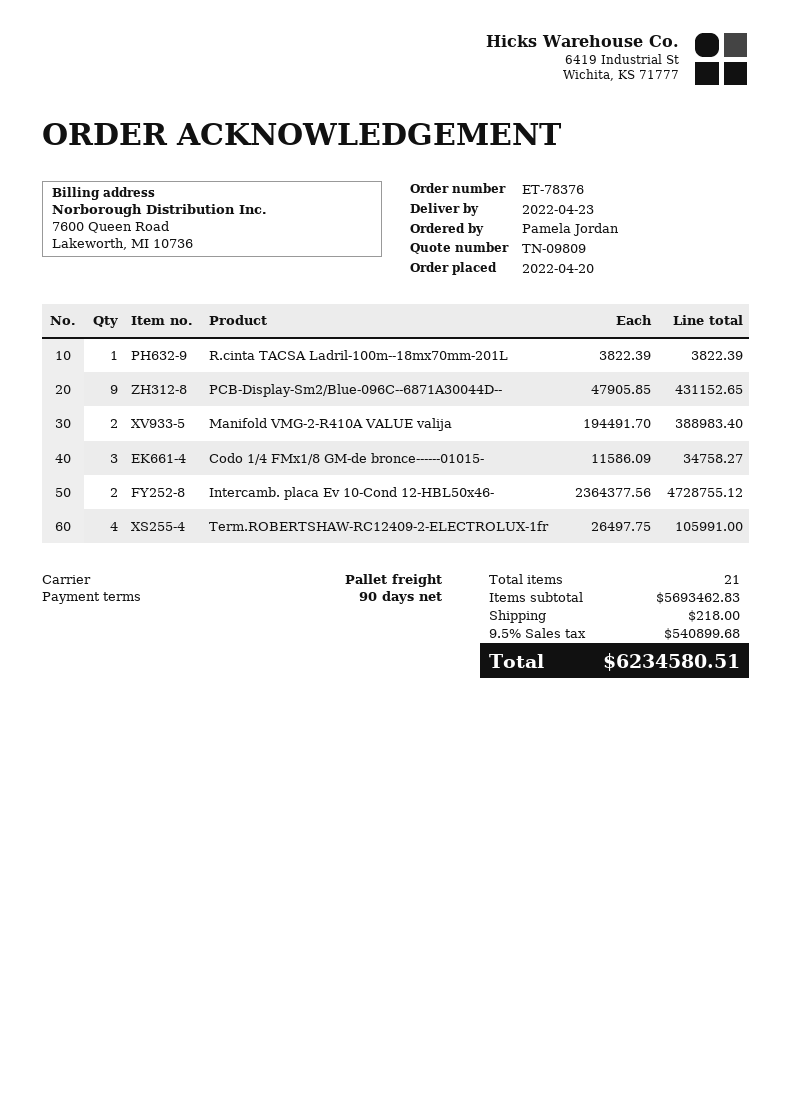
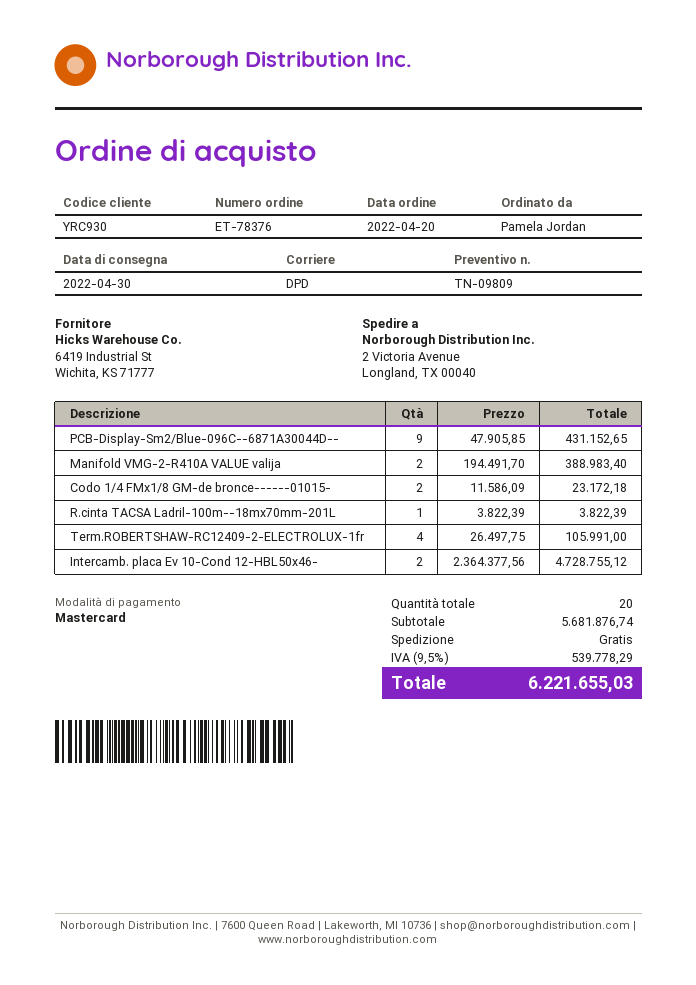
delivery date: 2022-04-23 -> 2022-04-30
shipping method: pallet freight -> DPD
Codo 1/4 FMx1/8 GM-de bronce------01015-: 3 x 11586.09 = 34758.27 -> 2 x 11586.09 = 23172.18
total quantity: 21 -> 20
subtotal: 5693462.83 -> 5681876.74
shipping: 218.00 -> 0.00
tax: 9.5% = 540899.68 -> 9.5% = 539778.29
total: 6234580.51 -> 6221655.03

